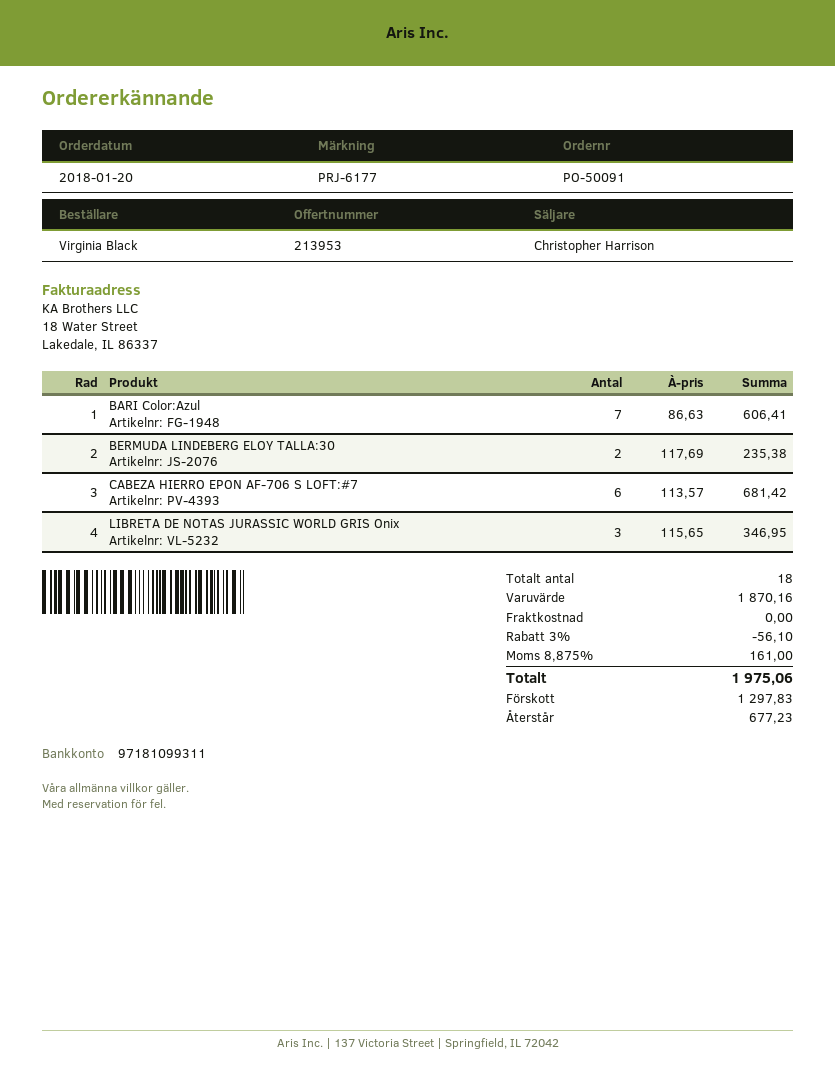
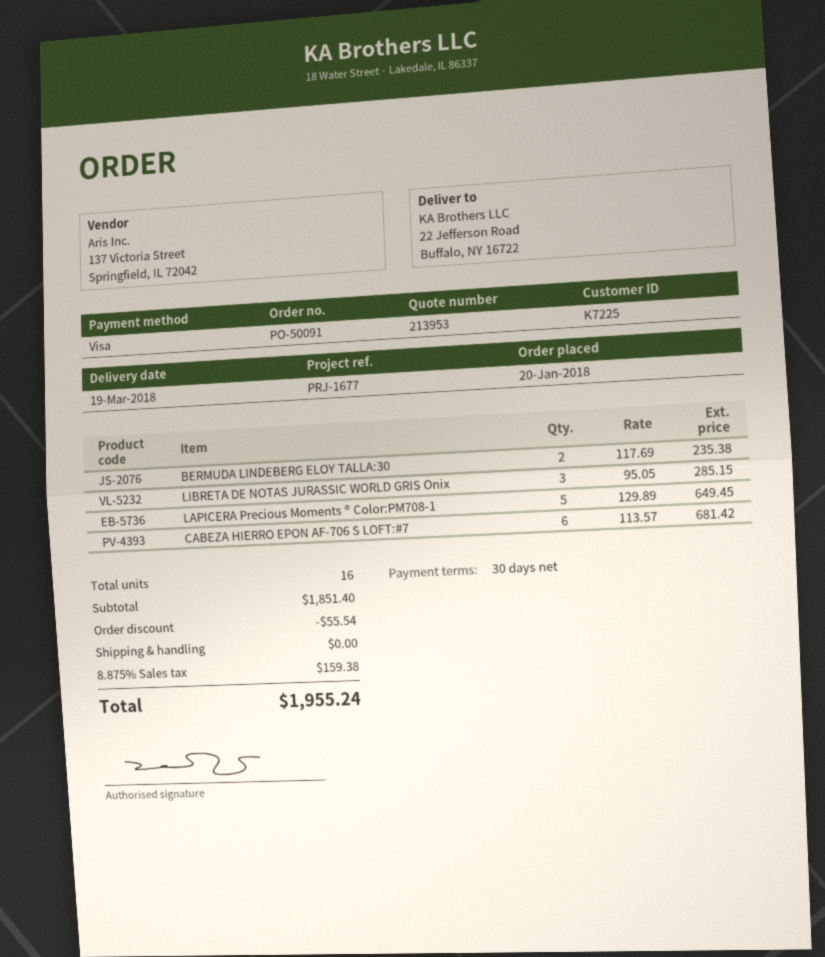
reference: PRJ-6177 -> PRJ-1677
BARI Color:Azul: 7 x 86.63 = 606.41 -> none
LIBRETA DE NOTAS JURASSIC WORLD GRIS Onix: 3 x 115.65 = 346.95 -> 3 x 95.05 = 285.15
LAPICERA Precious Moments ® Color:PM708-1: none -> 5 x 129.89 = 649.45
total quantity: 18 -> 16
subtotal: 1870.16 -> 1851.40
discount: 56.10 -> 55.54
tax: 8.875% = 161.00 -> 8.875% = 159.38
total: 1975.06 -> 1955.24

